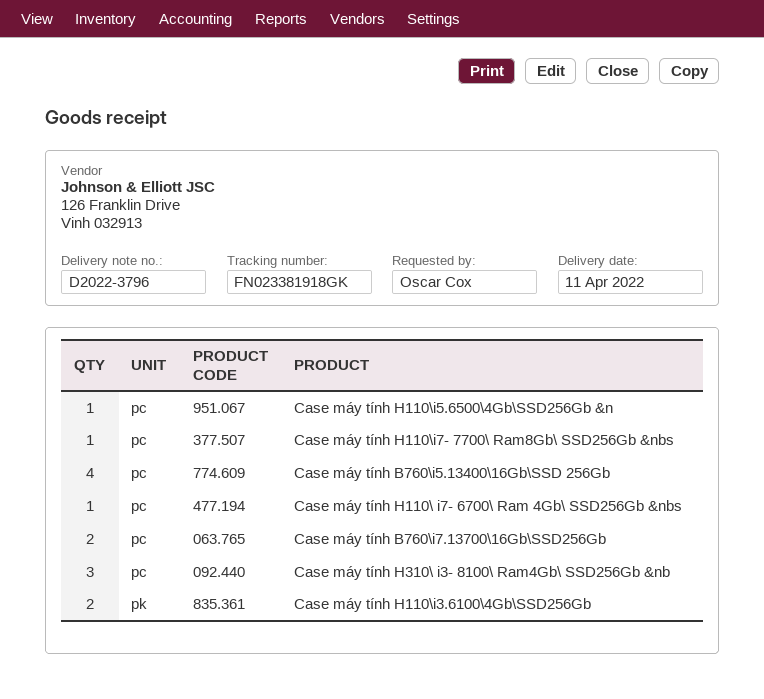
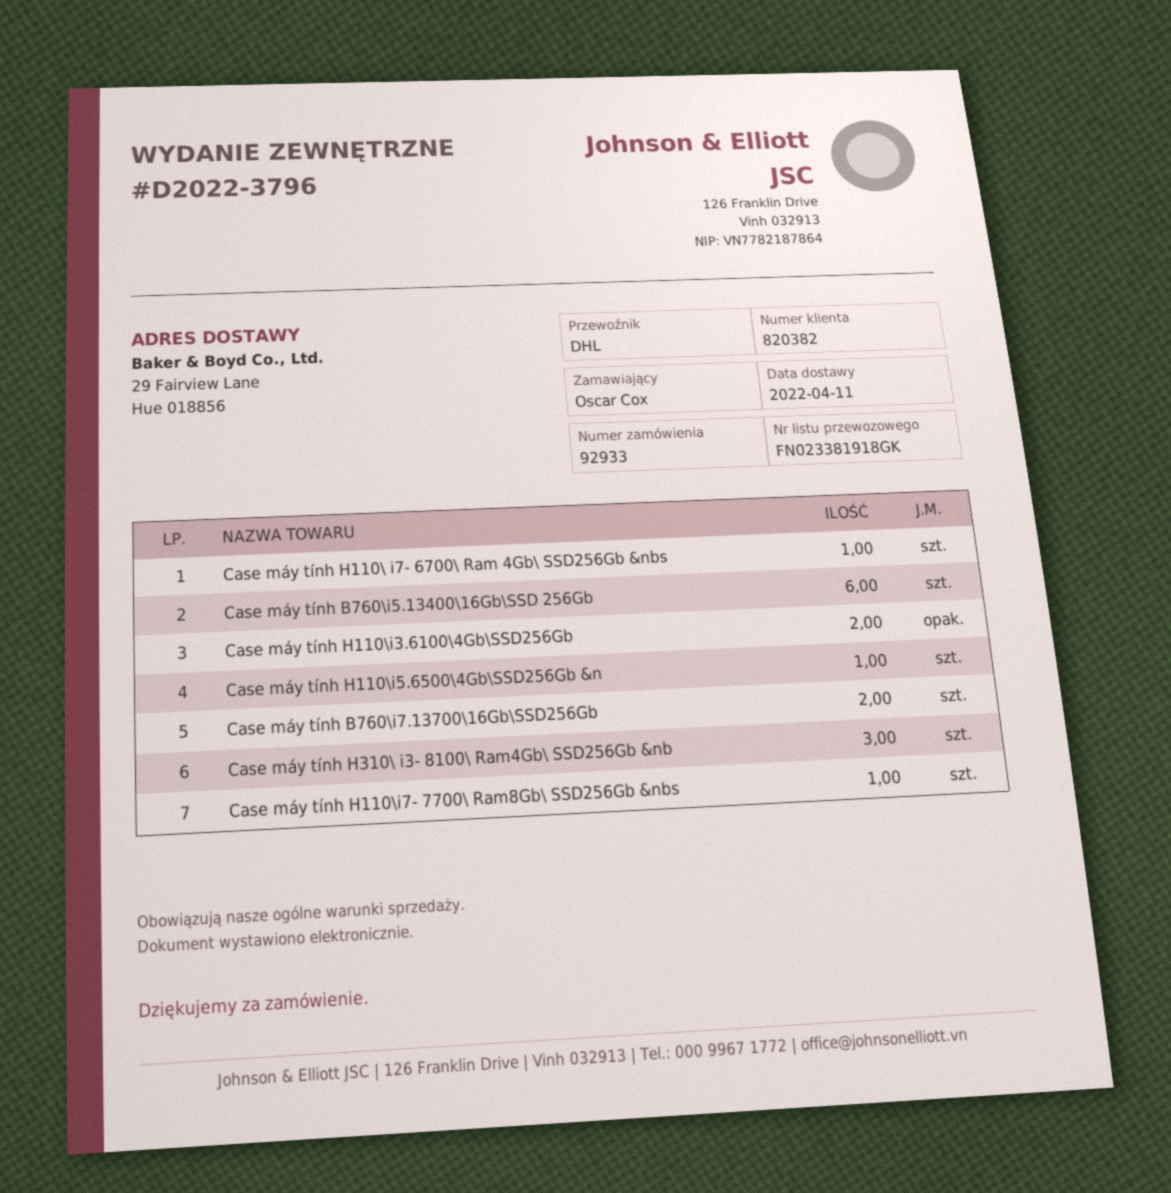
Case máy tính B760\i5.13400\16Gb\SSD 256Gb: 4 -> 6

